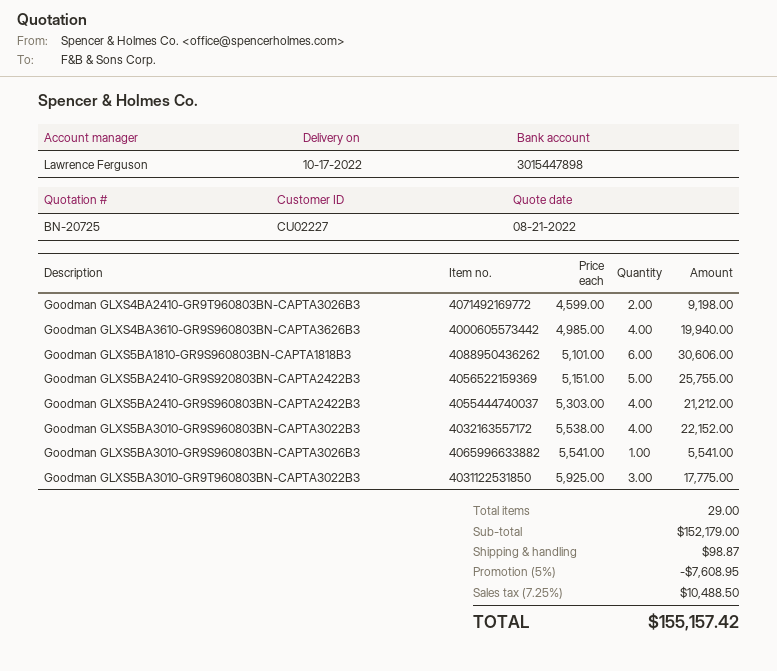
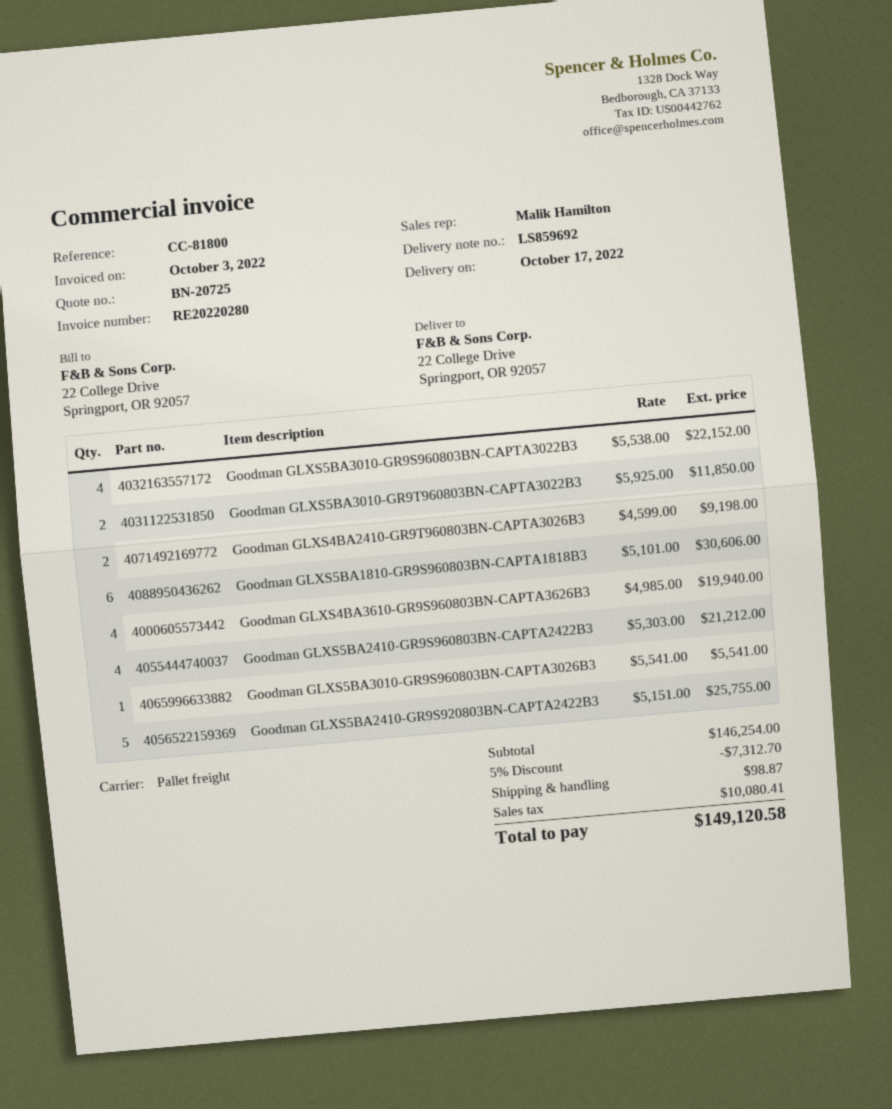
sales rep: Lawrence Ferguson -> Malik Hamilton
Goodman GLXS5BA3010-GR9T960803BN-CAPTA3022B3: 3 x 5925.00 = 17775.00 -> 2 x 5925.00 = 11850.00
subtotal: 152179.00 -> 146254.00
discount: 5% = 7608.95 -> 5% = 7312.70
tax: 10488.50 -> 10080.41
total: 155157.42 -> 149120.58

